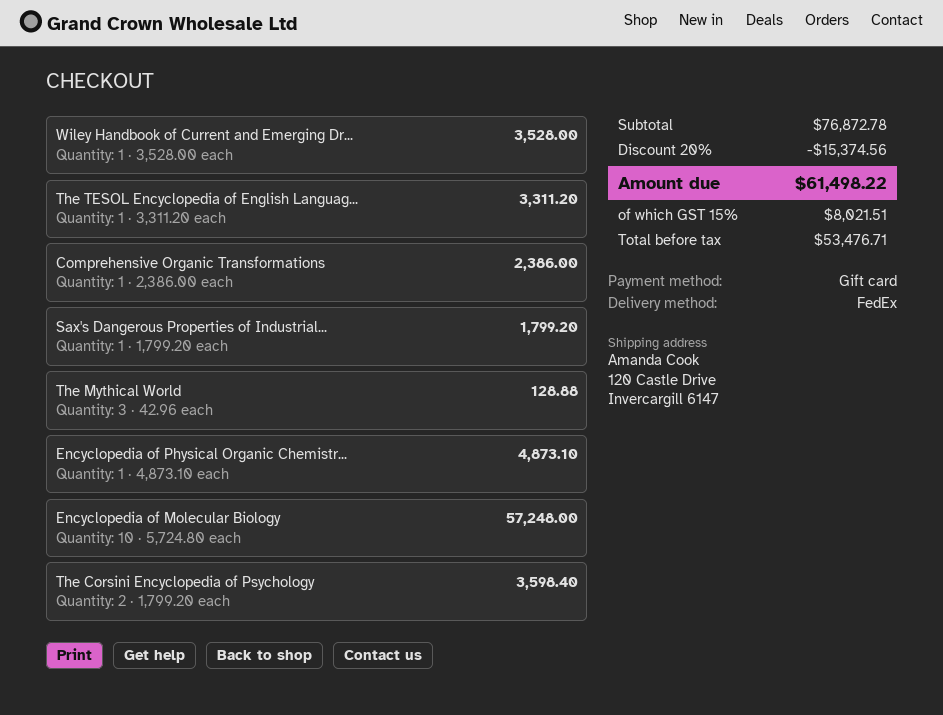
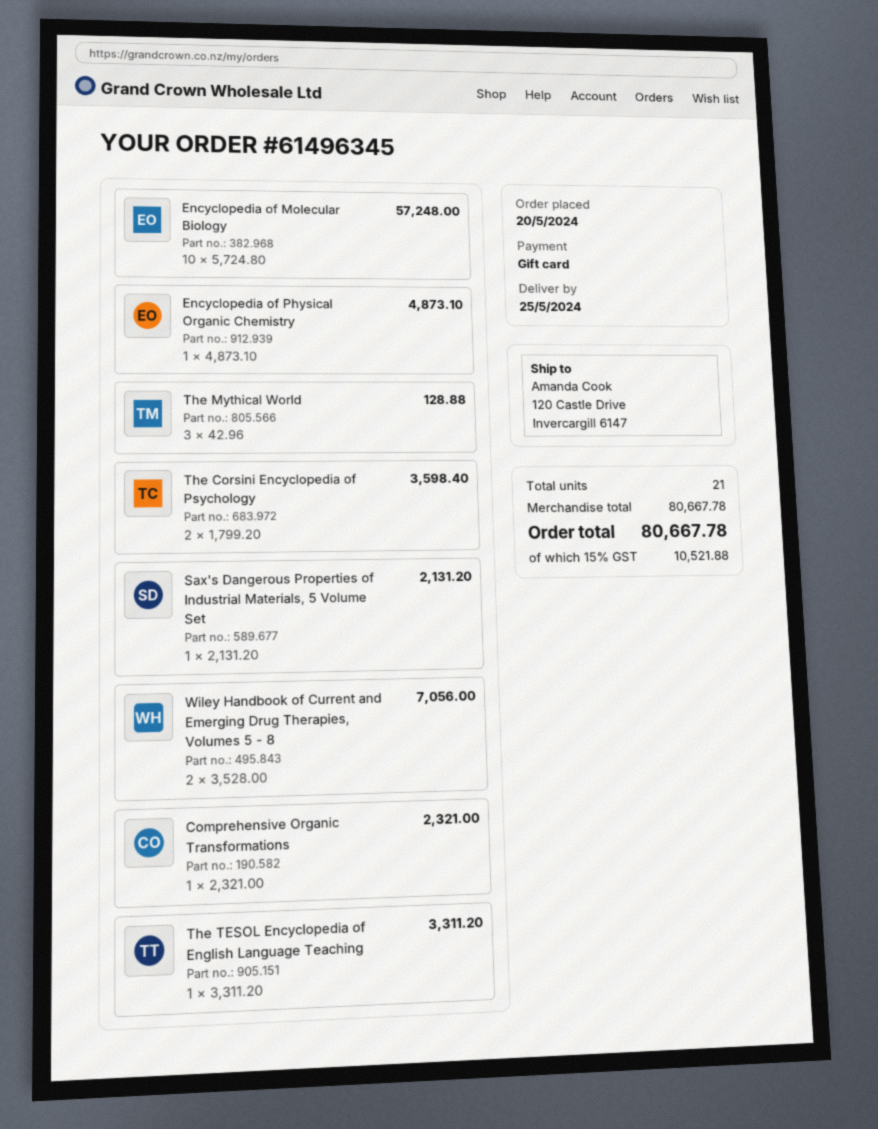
Wiley Handbook of Current and Emerging Dr...: 1 x 3528.00 = 3528.00 -> 2 x 3528.00 = 7056.00
Comprehensive Organic Transformations: 1 x 2386.00 = 2386.00 -> 1 x 2321.00 = 2321.00
Sax's Dangerous Properties of Industrial...: 1 x 1799.20 = 1799.20 -> 1 x 2131.20 = 2131.20
subtotal: 76872.78 -> 80667.78
discount: 20% = 15374.56 -> none
tax: 15% = 8021.51 -> 15% = 10521.88
total: 61498.22 -> 80667.78

